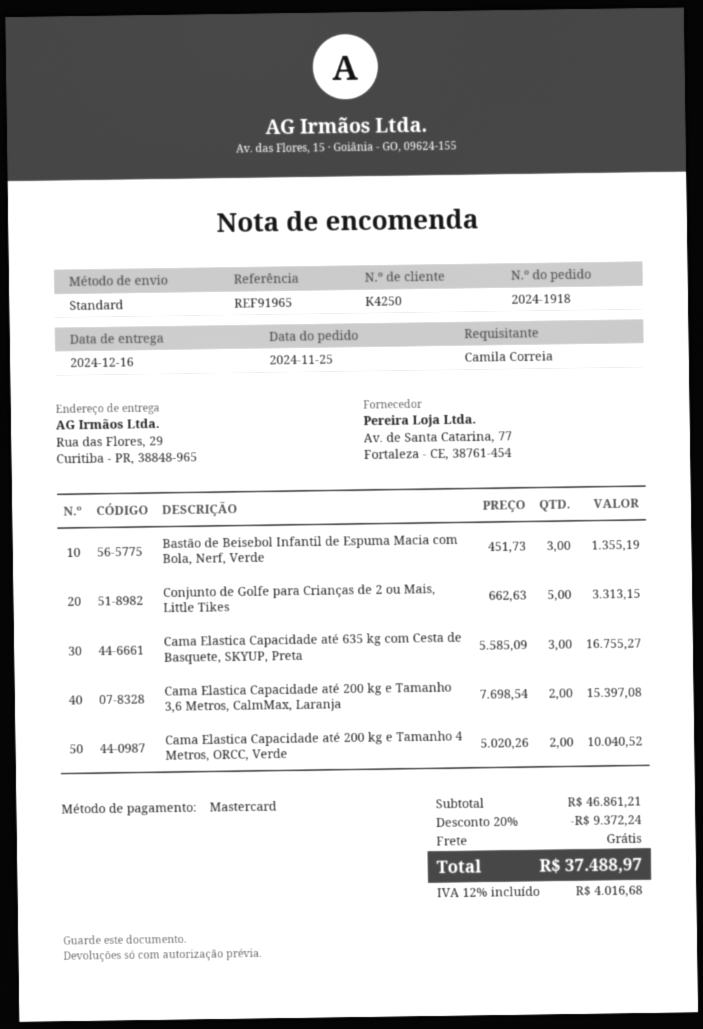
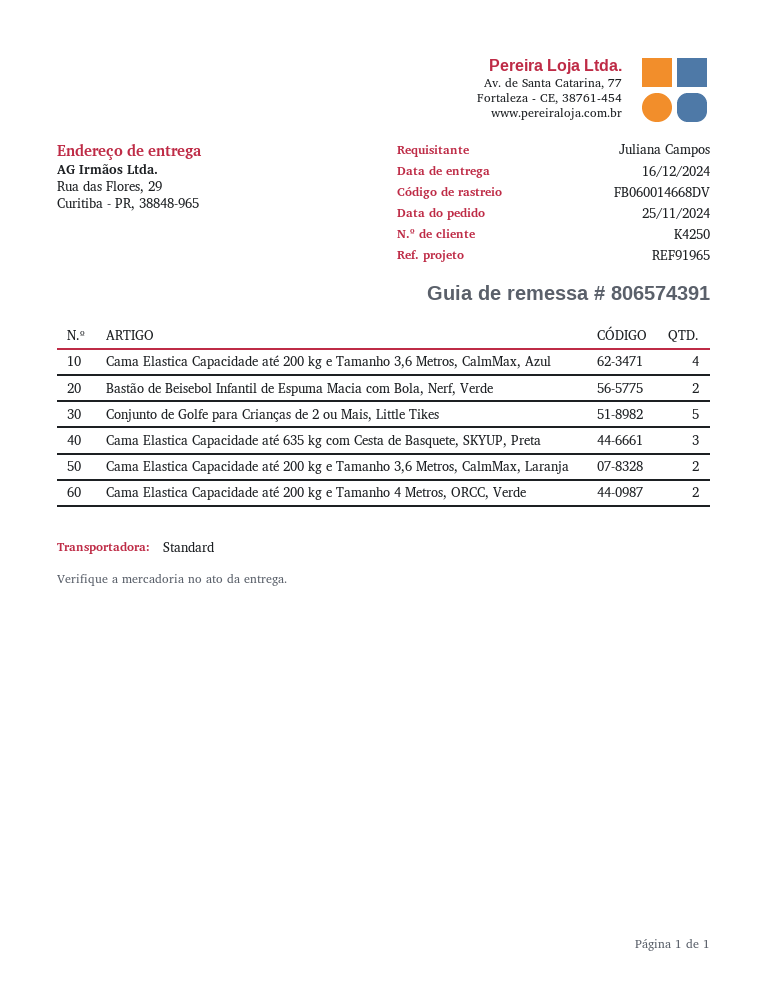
ordered by: Camila Correia -> Juliana Campos
Bastão de Beisebol Infantil de Espuma Macia com Bola, Nerf, Verde: 3 -> 2
Cama Elastica Capacidade até 200 kg e Tamanho 3,6 Metros, CalmMax, Azul: none -> 4

